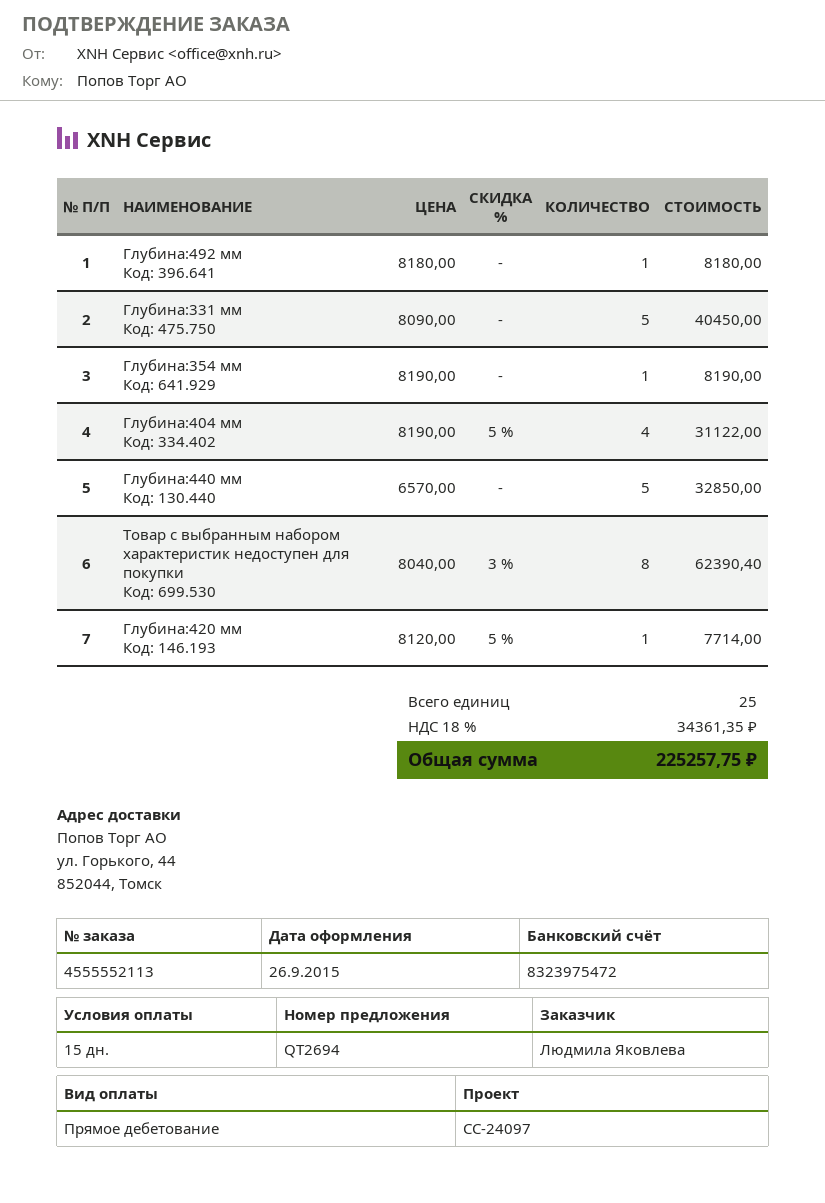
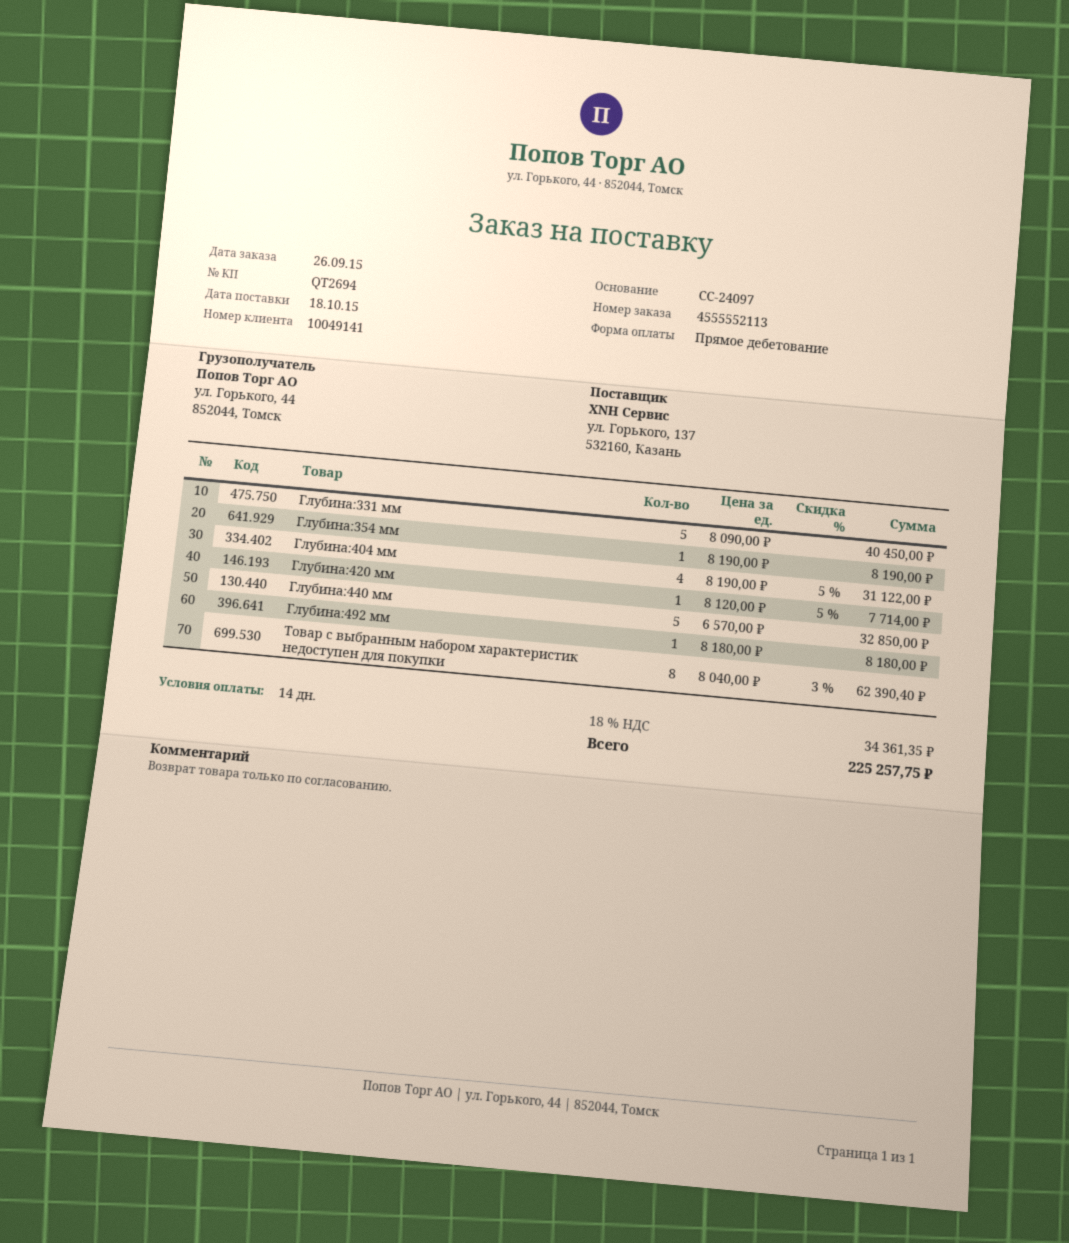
payment terms: 15 days -> 14 days

